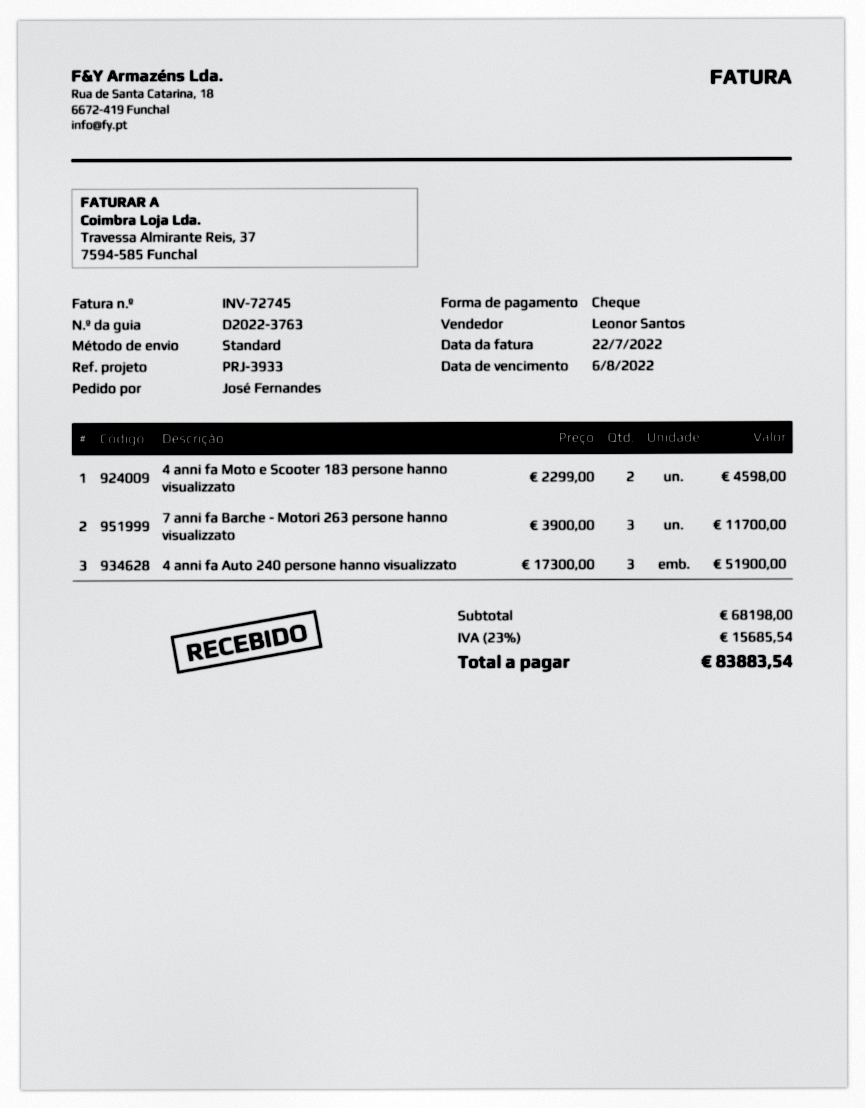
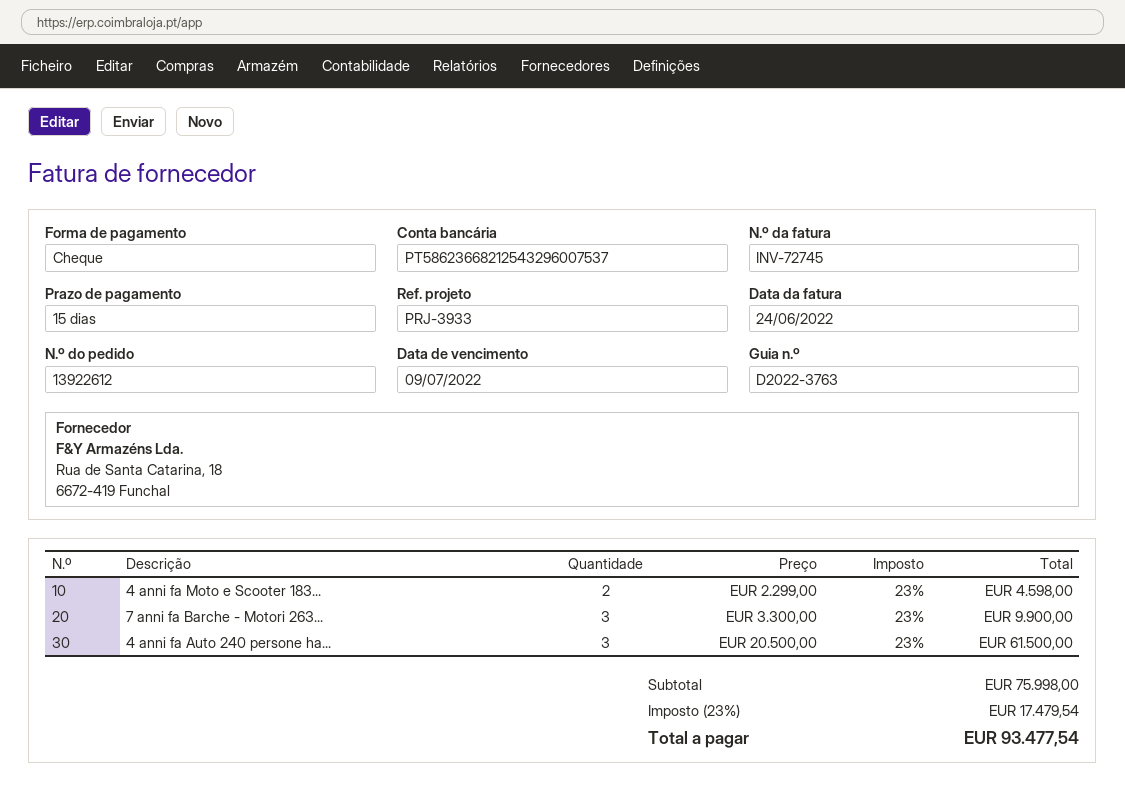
invoice date: 2022-07-22 -> 2022-06-24
due date: 2022-08-06 -> 2022-07-09
7 anni fa Barche - Motori 263 persone hanno visualizzato: 3 x 3900.00 = 11700.00 -> 3 x 3300.00 = 9900.00
4 anni fa Auto 240 persone hanno visualizzato: 3 x 17300.00 = 51900.00 -> 3 x 20500.00 = 61500.00
subtotal: 68198.00 -> 75998.00
tax: 23% = 15685.54 -> 23% = 17479.54
total: 83883.54 -> 93477.54

